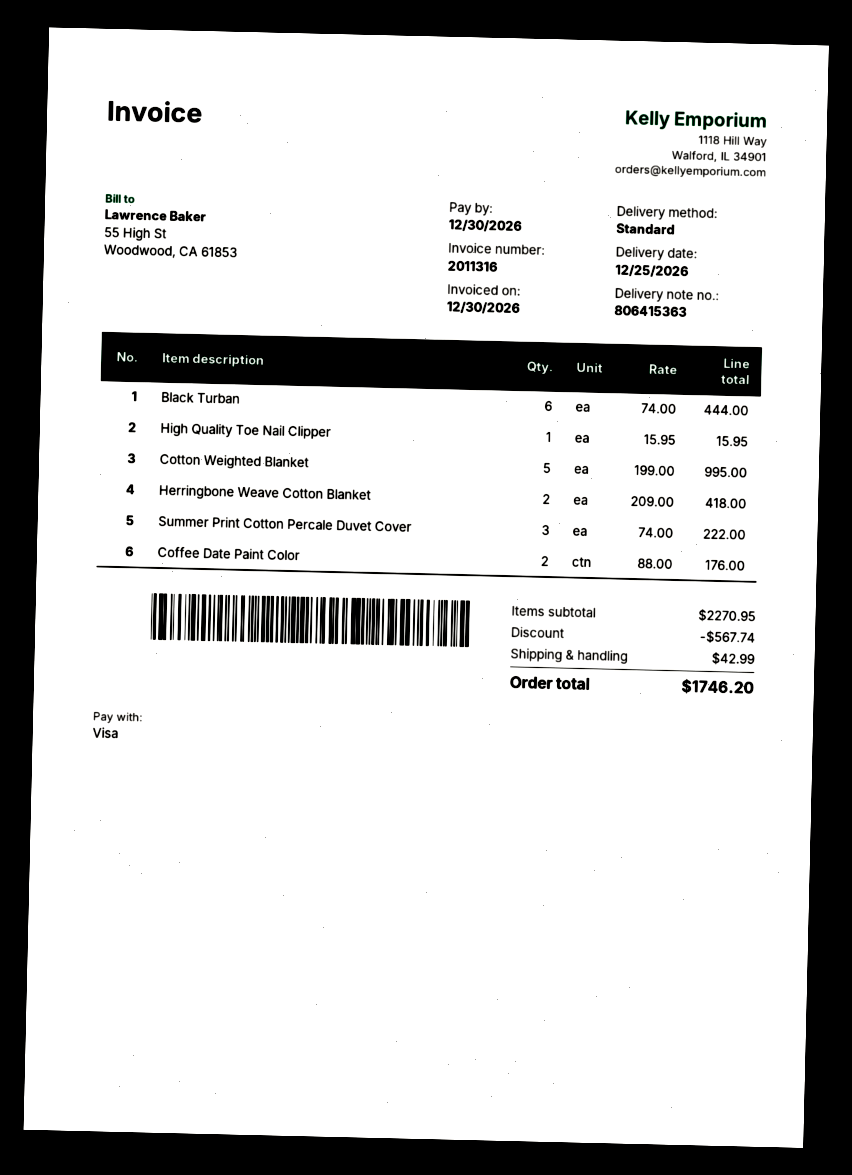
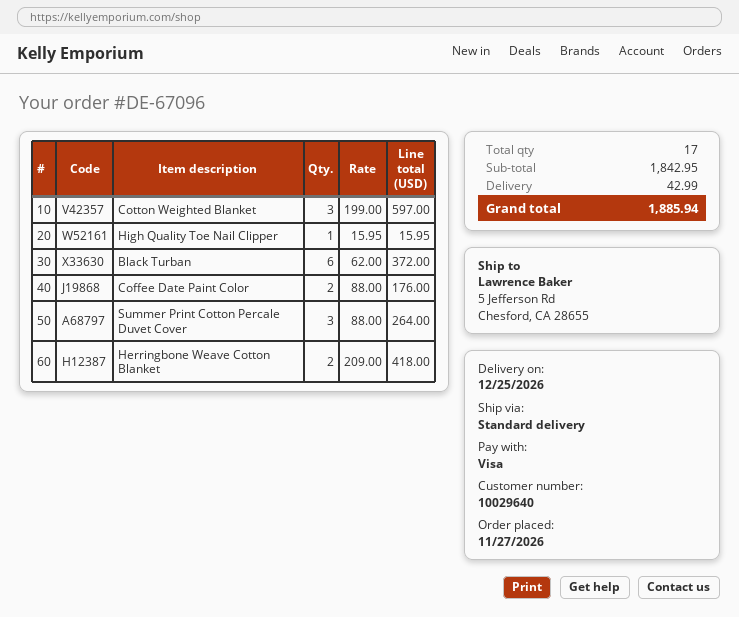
Black Turban: 6 x 74.00 = 444.00 -> 6 x 62.00 = 372.00
Cotton Weighted Blanket: 5 x 199.00 = 995.00 -> 3 x 199.00 = 597.00
Summer Print Cotton Percale Duvet Cover: 3 x 74.00 = 222.00 -> 3 x 88.00 = 264.00
subtotal: 2270.95 -> 1842.95
discount: 567.74 -> none
total: 1746.20 -> 1885.94

